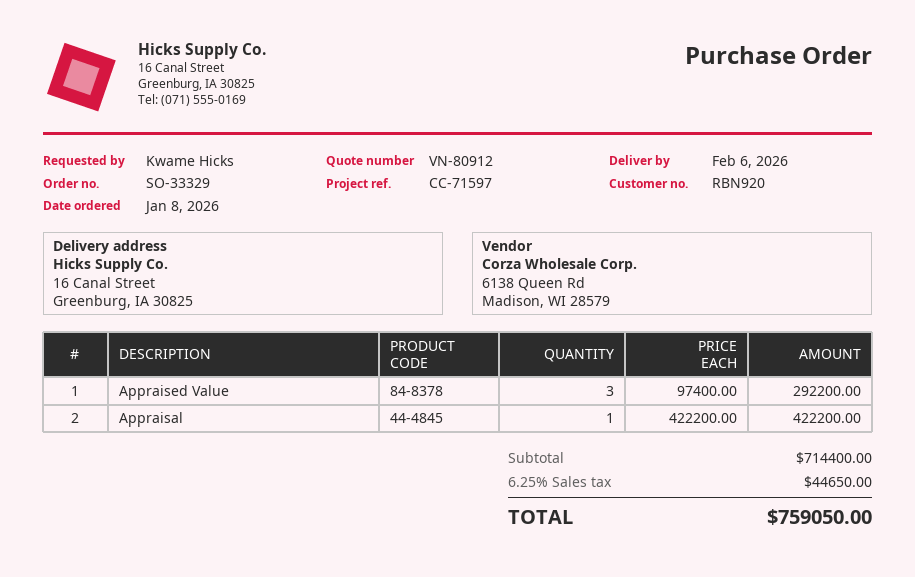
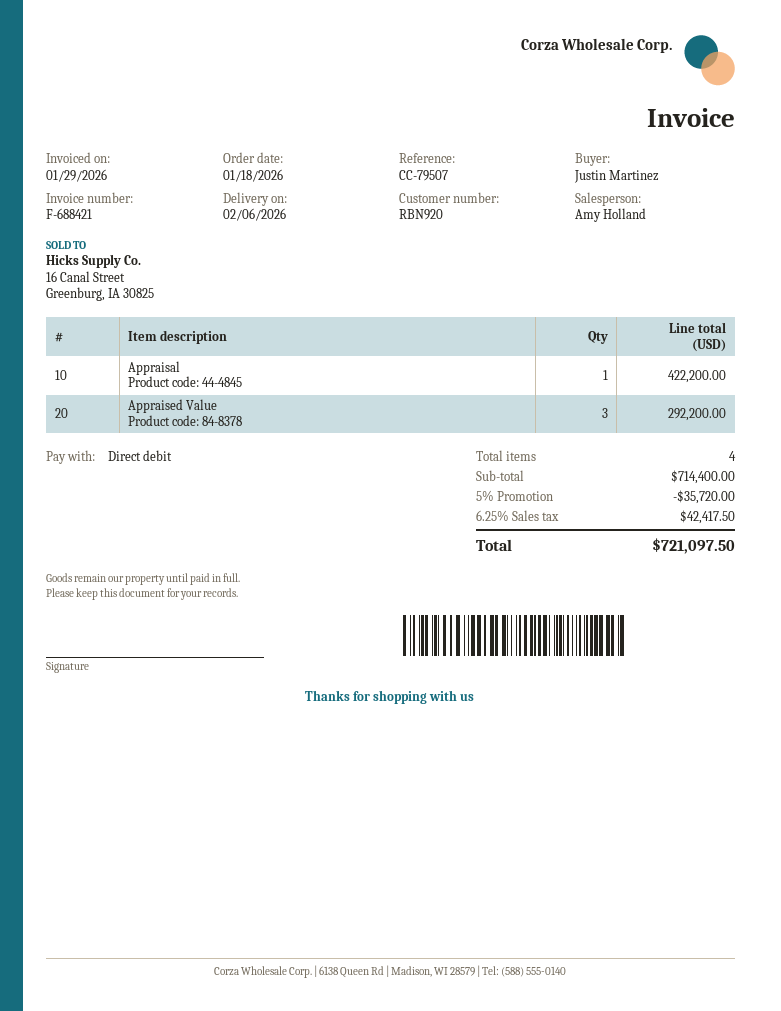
order date: 2026-01-08 -> 2026-01-18
reference: CC-71597 -> CC-79507
ordered by: Kwame Hicks -> Justin Martinez
discount: none -> 5% = 35720.00
tax: 6.25% = 44650.00 -> 6.25% = 42417.50
total: 759050.00 -> 721097.50

